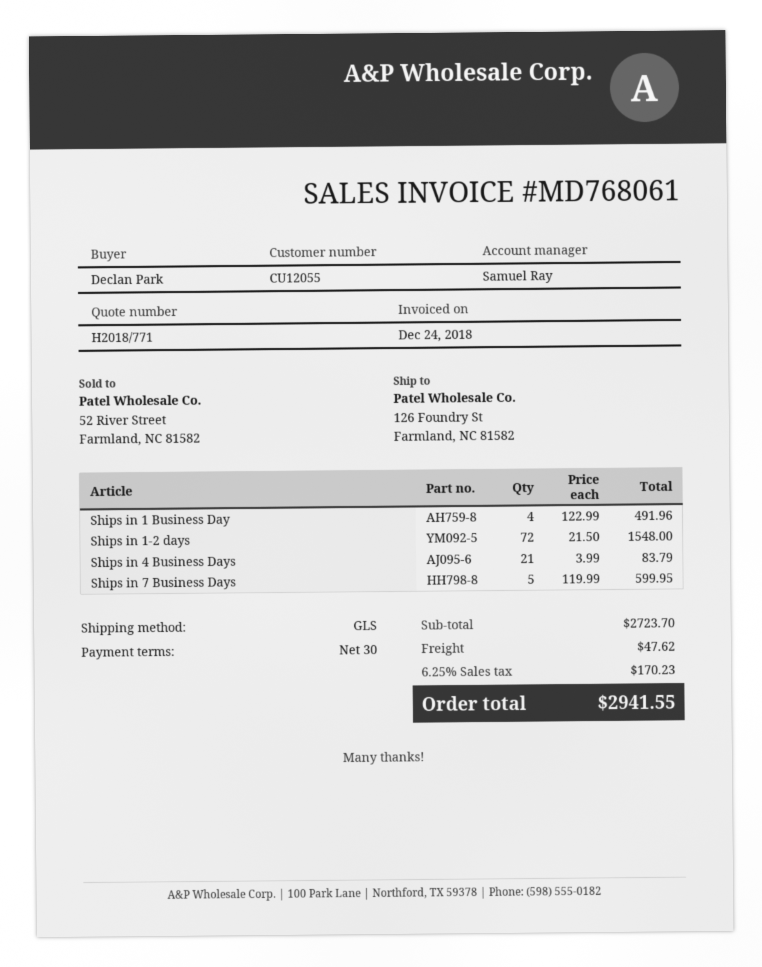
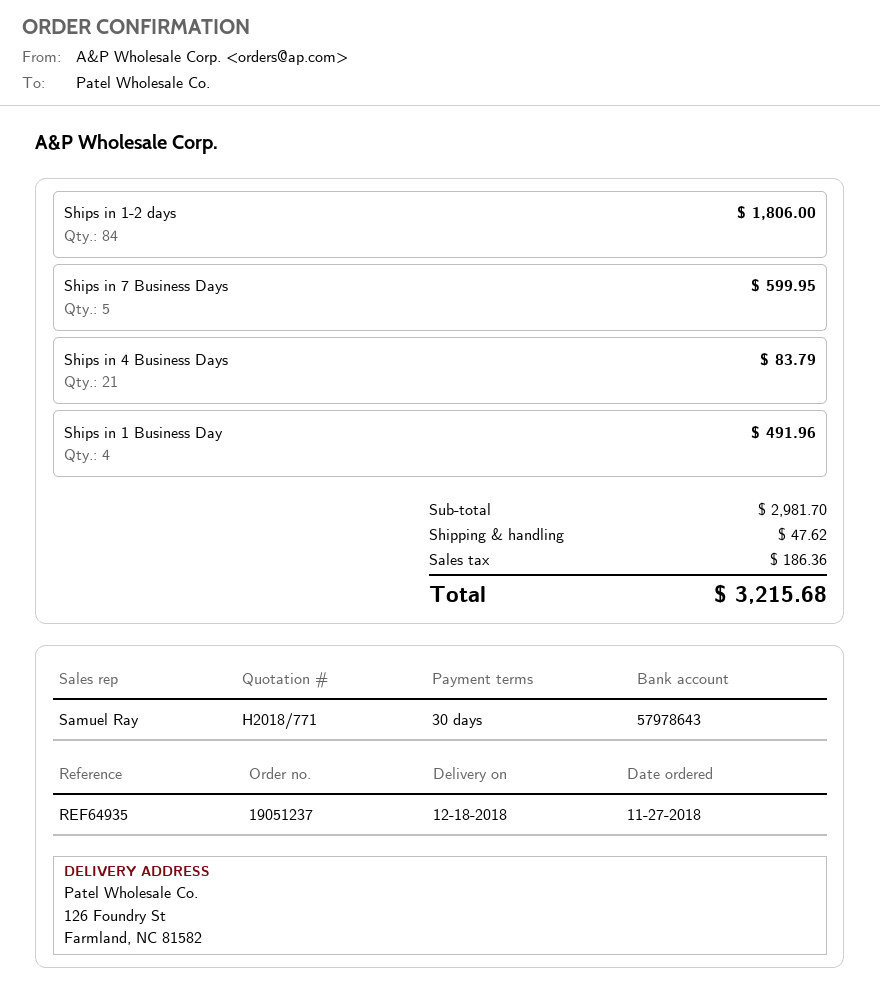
Ships in 1-2 days: 72 for 1548.00 -> 84 for 1806.00
subtotal: 2723.70 -> 2981.70
tax: 170.23 -> 186.36
total: 2941.55 -> 3215.68

